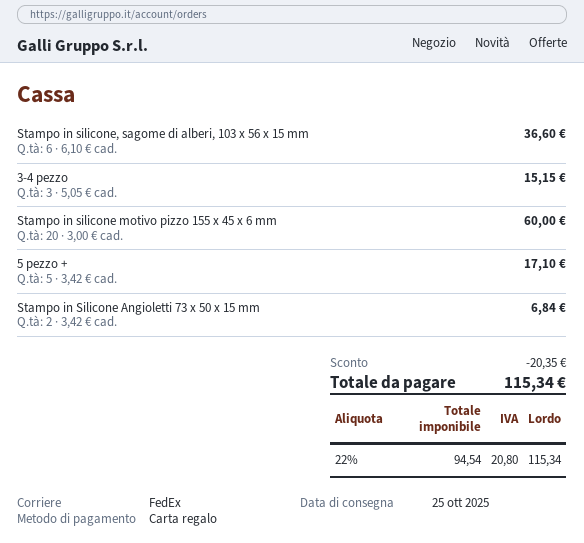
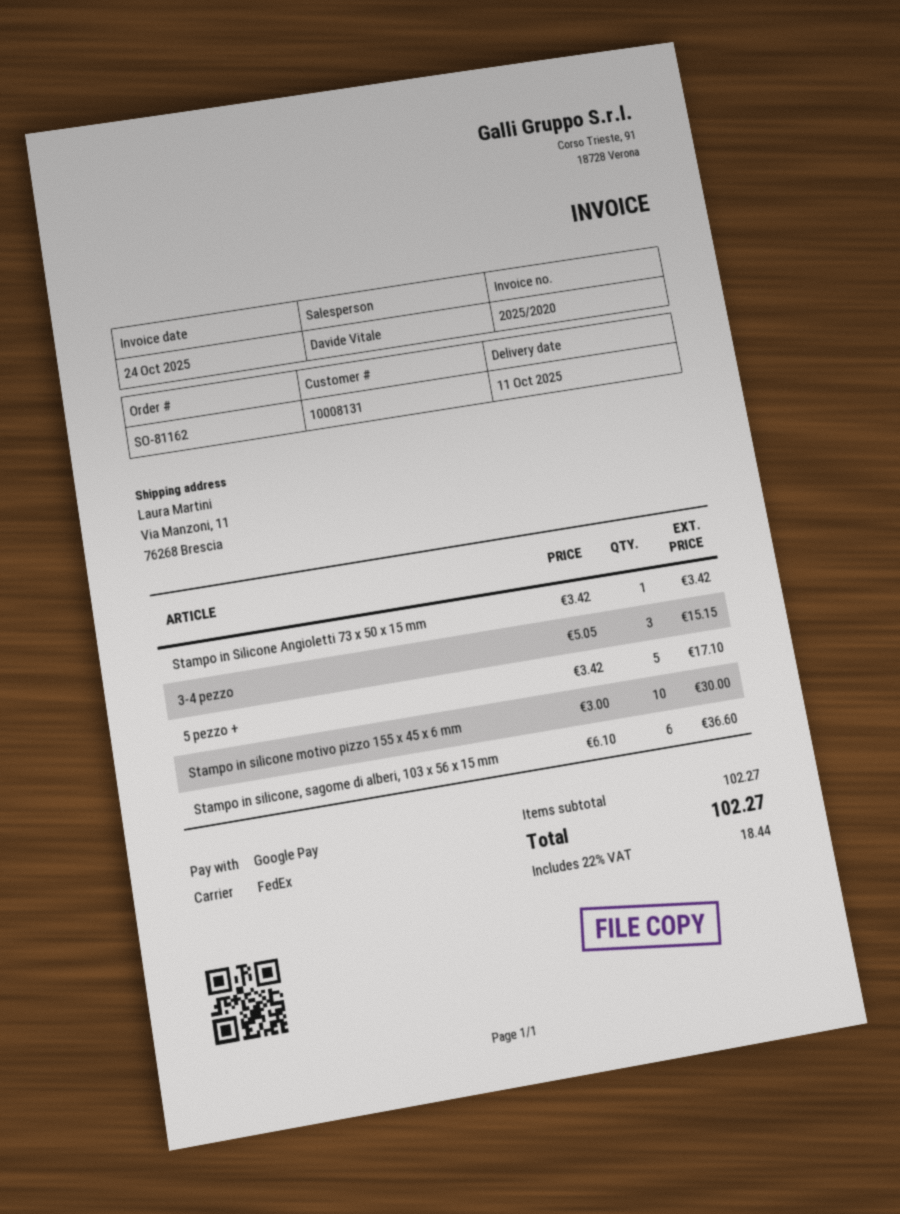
delivery date: 2025-10-25 -> 2025-10-11
payment method: gift card -> Google Pay
Stampo in silicone motivo pizzo 155 x 45 x 6 mm: 20 x 3.00 = 60.00 -> 10 x 3.00 = 30.00
Stampo in Silicone Angioletti 73 x 50 x 15 mm: 2 x 3.42 = 6.84 -> 1 x 3.42 = 3.42
discount: 20.35 -> none
tax: 22% = 20.80 -> 22% = 18.44
total: 115.34 -> 102.27

